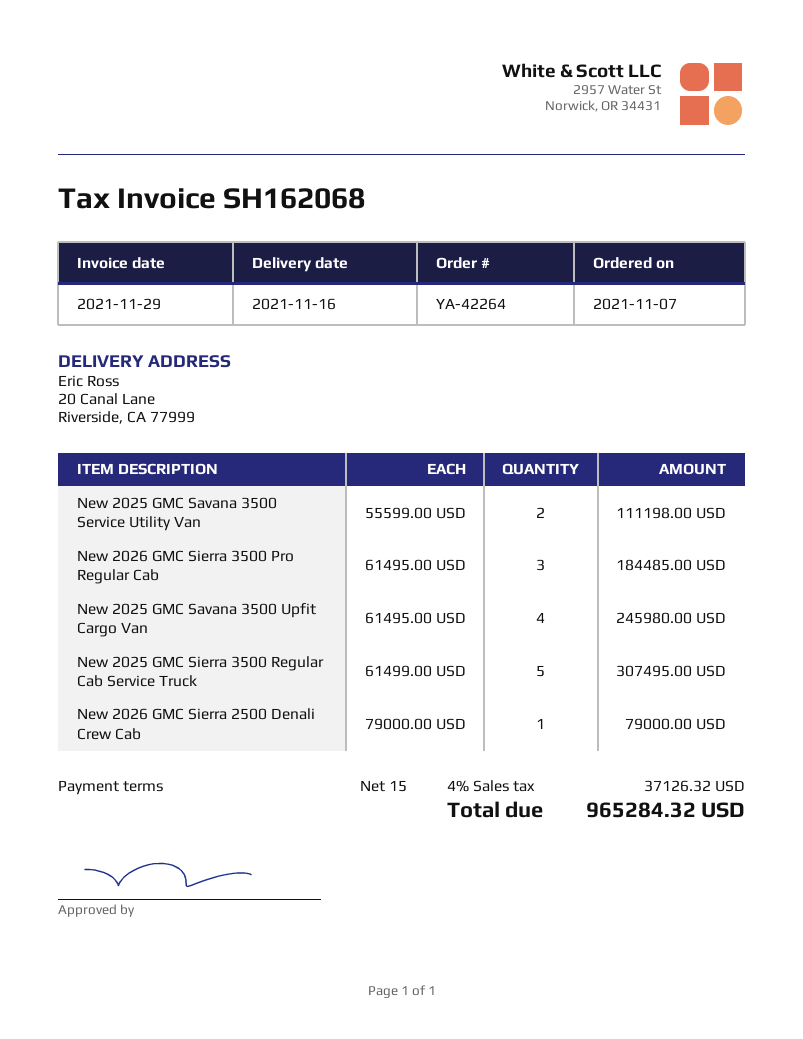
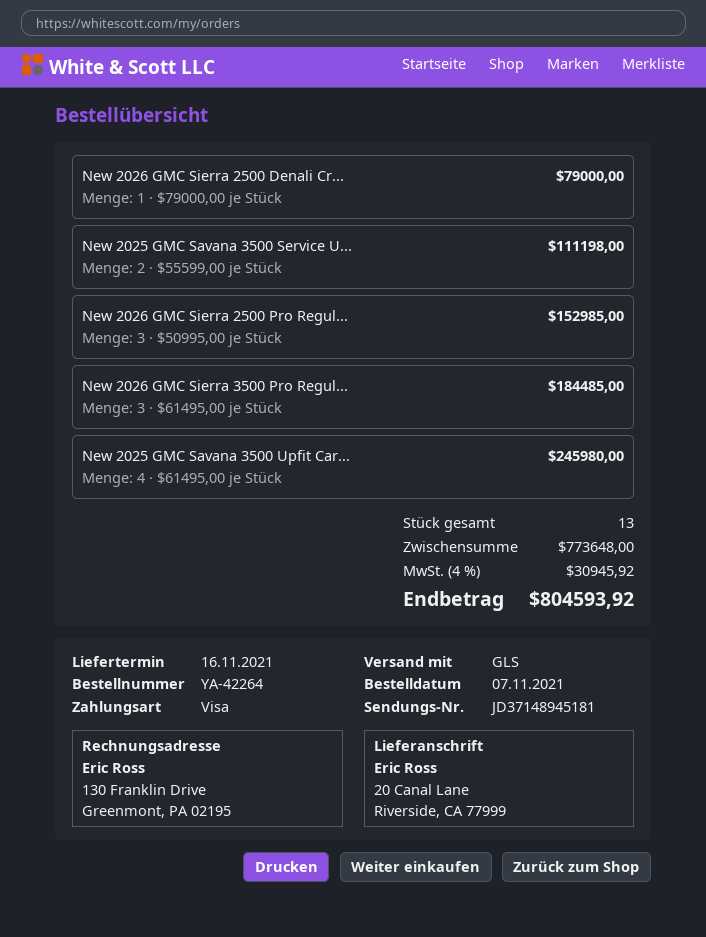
New 2025 GMC Sierra 3500 Regular Cab Service Truck: 5 x 61499.00 = 307495.00 -> none
New 2026 GMC Sierra 2500 Pro Regul...: none -> 3 x 50995.00 = 152985.00
tax: 4% = 37126.32 -> 4% = 30945.92
total: 965284.32 -> 804593.92

